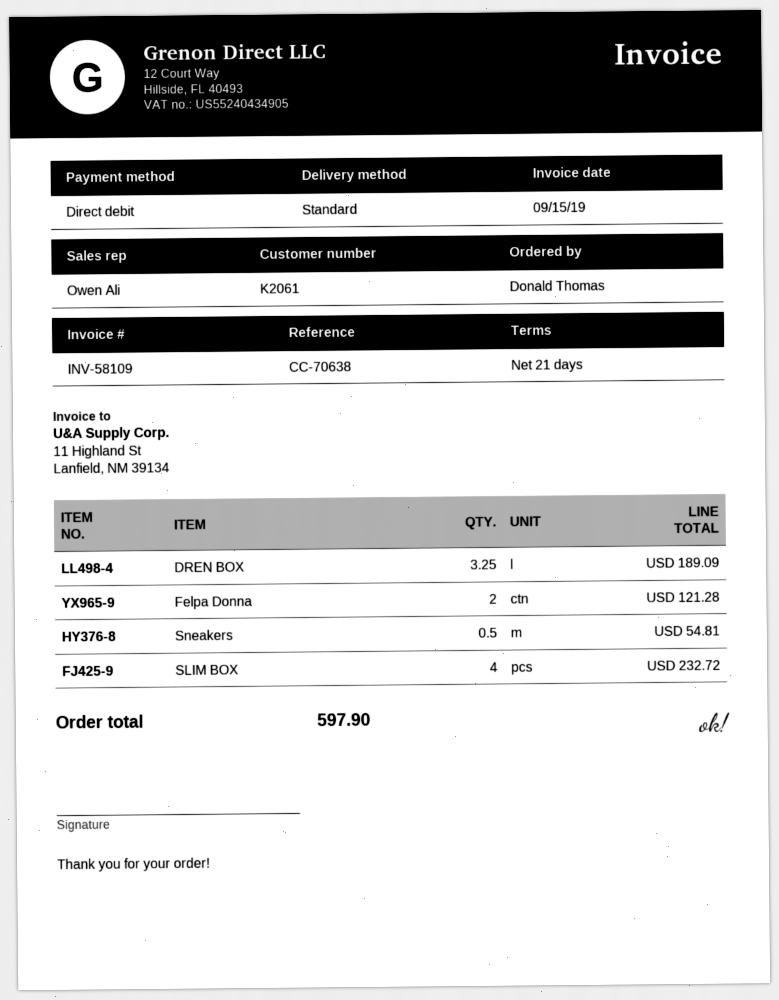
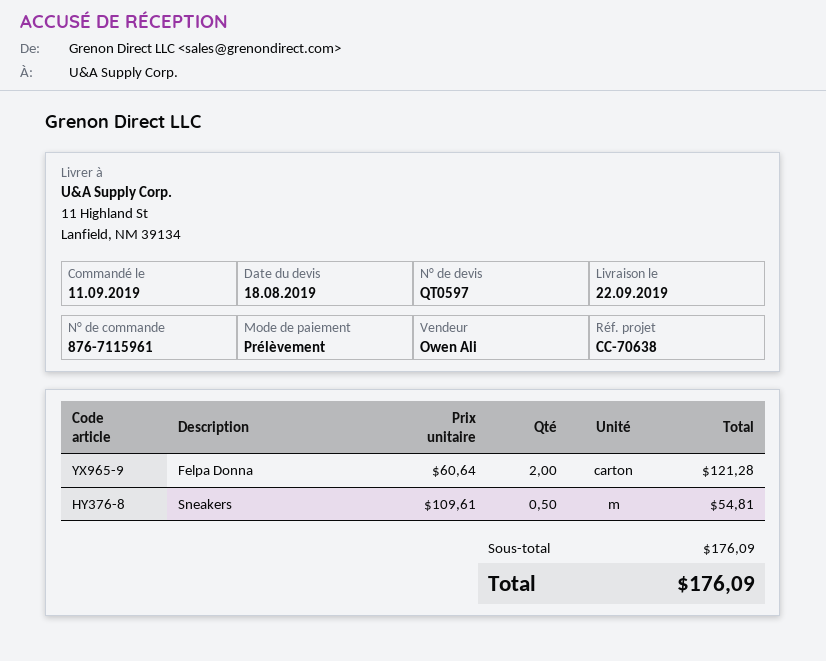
DREN BOX: 3.25 for 189.09 -> none
SLIM BOX: 4 for 232.72 -> none
total: 597.90 -> 176.09

